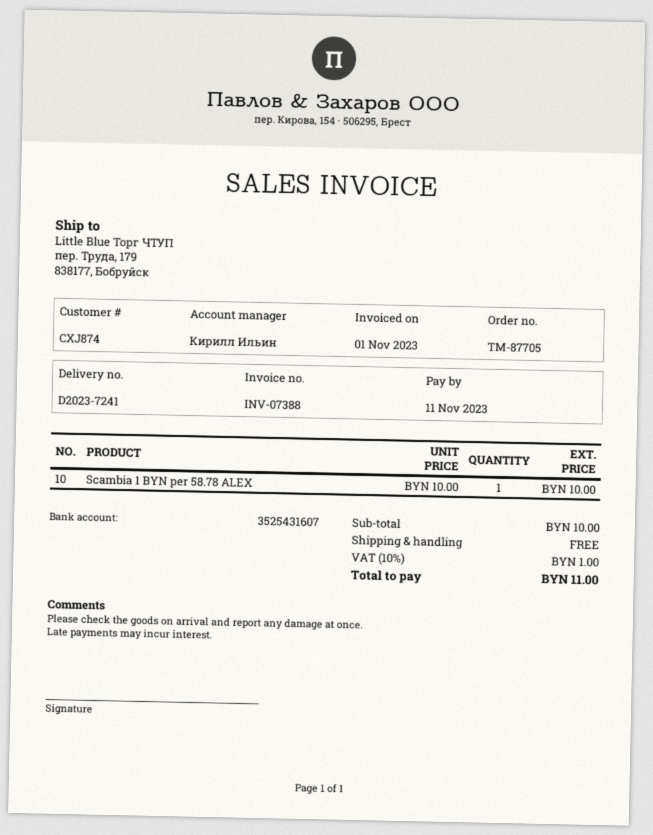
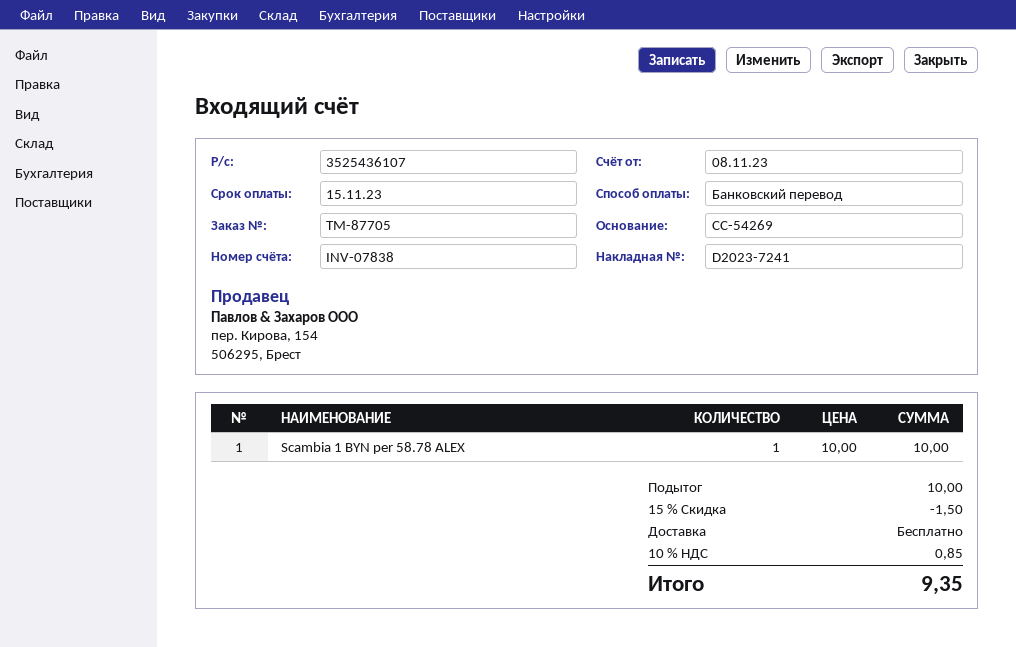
invoice number: INV-07388 -> INV-07838
invoice date: 2023-11-01 -> 2023-11-08
due date: 2023-11-11 -> 2023-11-15
bank account: 3525431607 -> 3525436107
discount: none -> 15% = 1.50
tax: 10% = 1.00 -> 10% = 0.85
total: 11.00 -> 9.35

